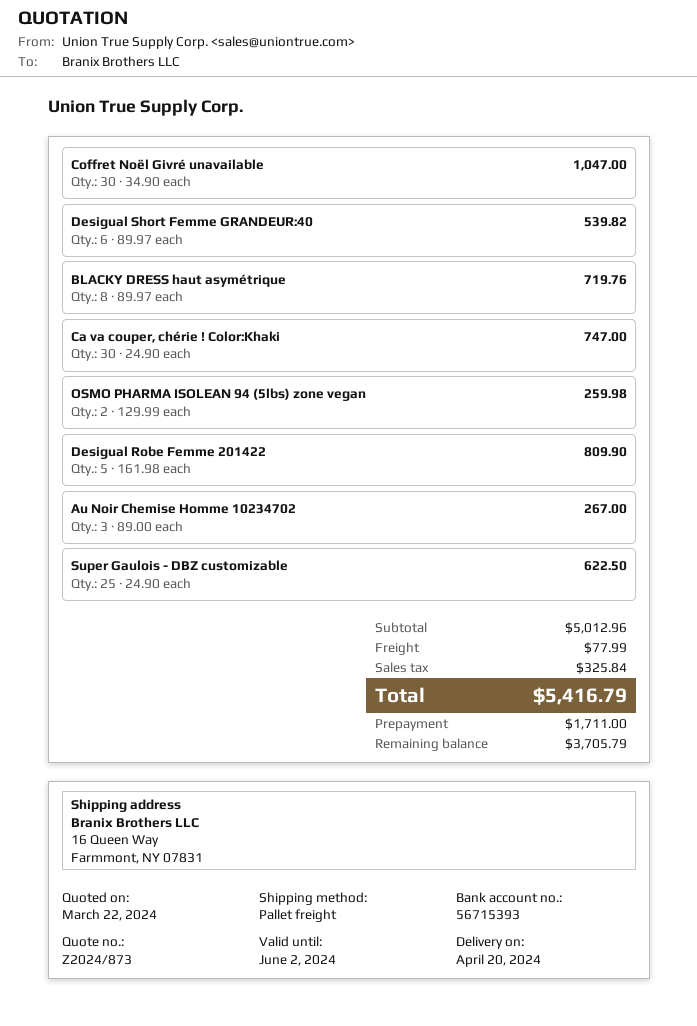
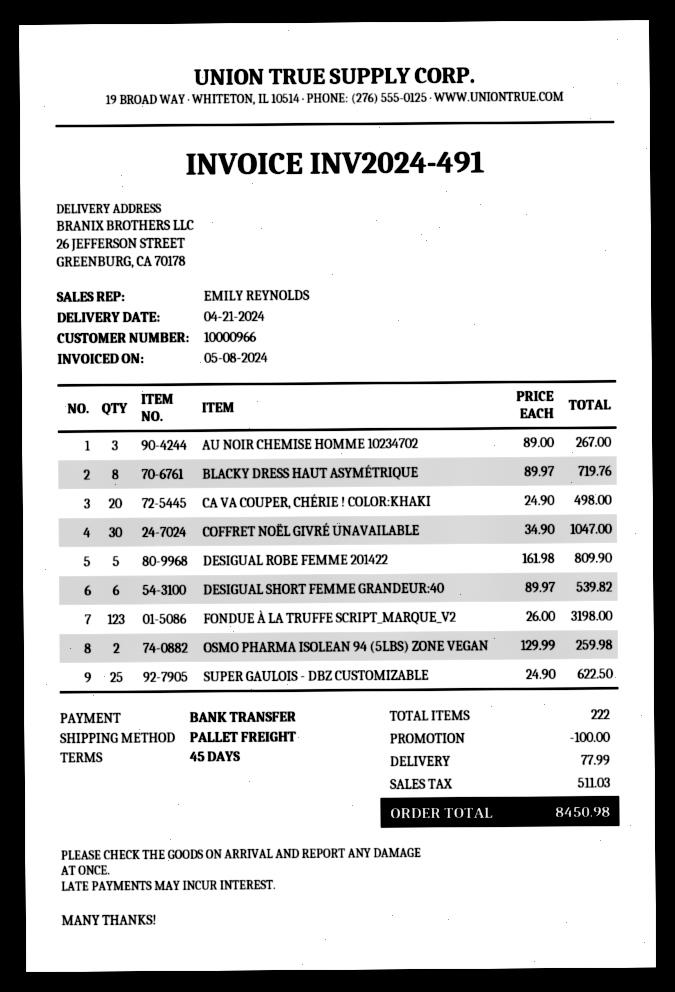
delivery date: 2024-04-20 -> 2024-04-21
ship to: 16 Queen Way, Farmmont, NY 07831 -> 26 JEFFERSON STREET, GREENBURG, CA 70178
Ca va couper, chérie ! Color:Khaki: 30 x 24.90 = 747.00 -> 20 x 24.90 = 498.00
FONDUE À LA TRUFFE SCRIPT_MARQUE_V2: none -> 123 x 26.00 = 3198.00
discount: none -> 100.00
tax: 325.84 -> 511.03
total: 5416.79 -> 8450.98

